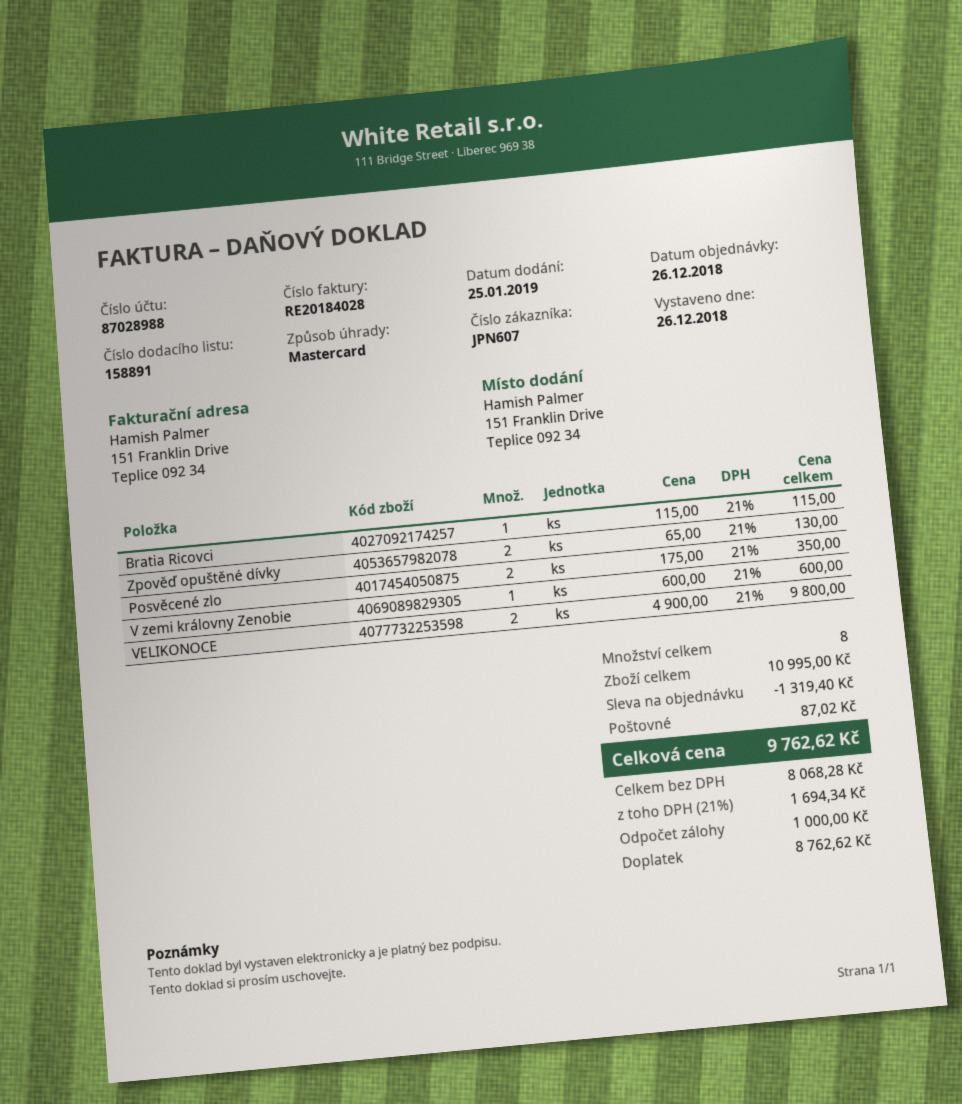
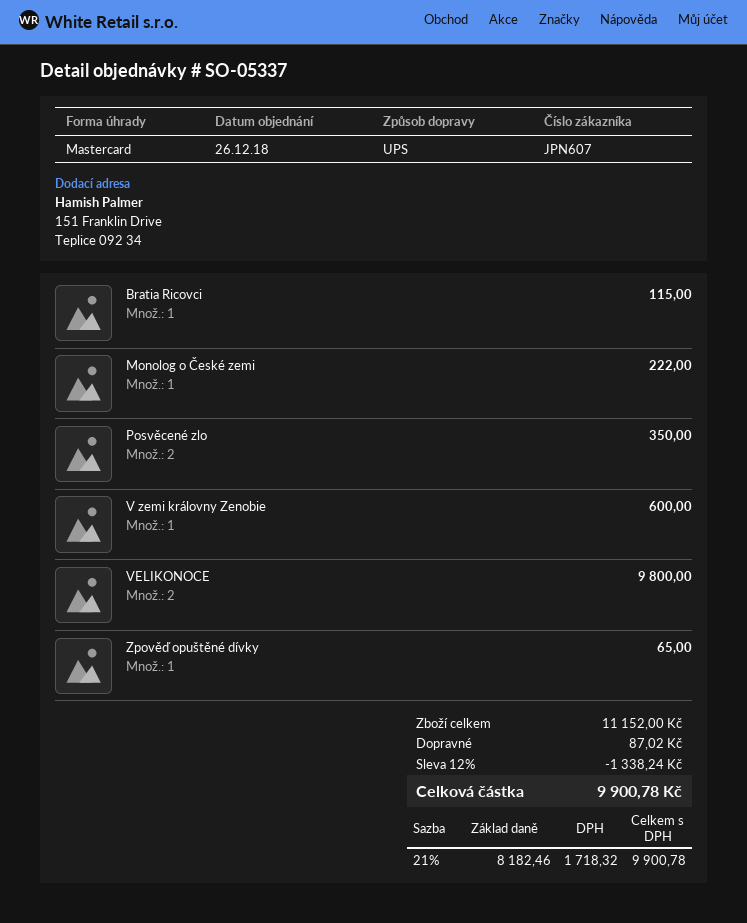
Zpověď opuštěné dívky: 2 for 130.00 -> 1 for 65.00
Monolog o České zemi: none -> 1 for 222.00
subtotal: 10995.00 -> 11152.00
discount: 1319.40 -> 1338.24
net: 8068.28 -> 8182.46
tax: 21% = 1694.34 -> 21% = 1718.32
total: 9762.62 -> 9900.78

